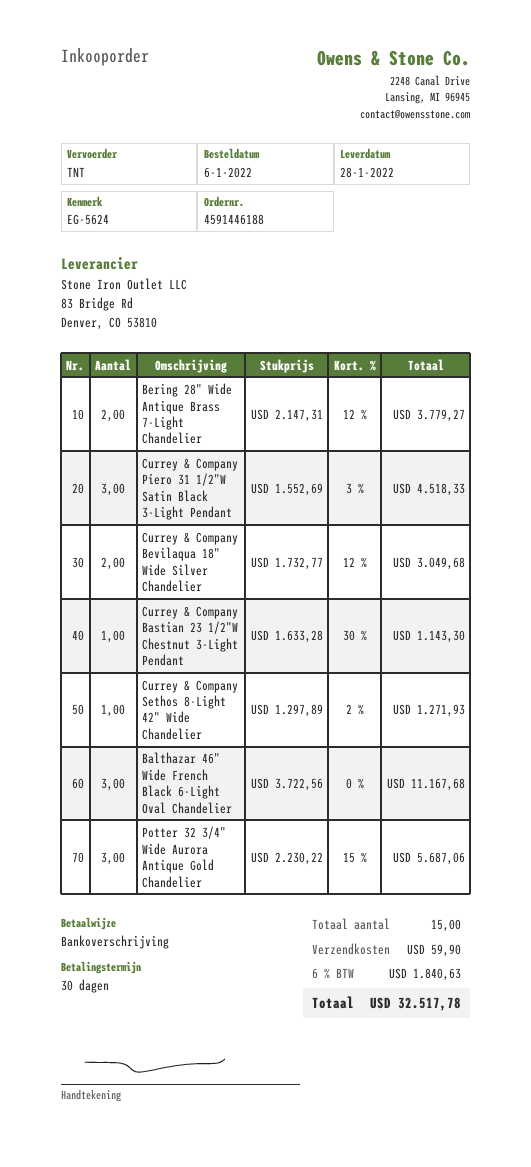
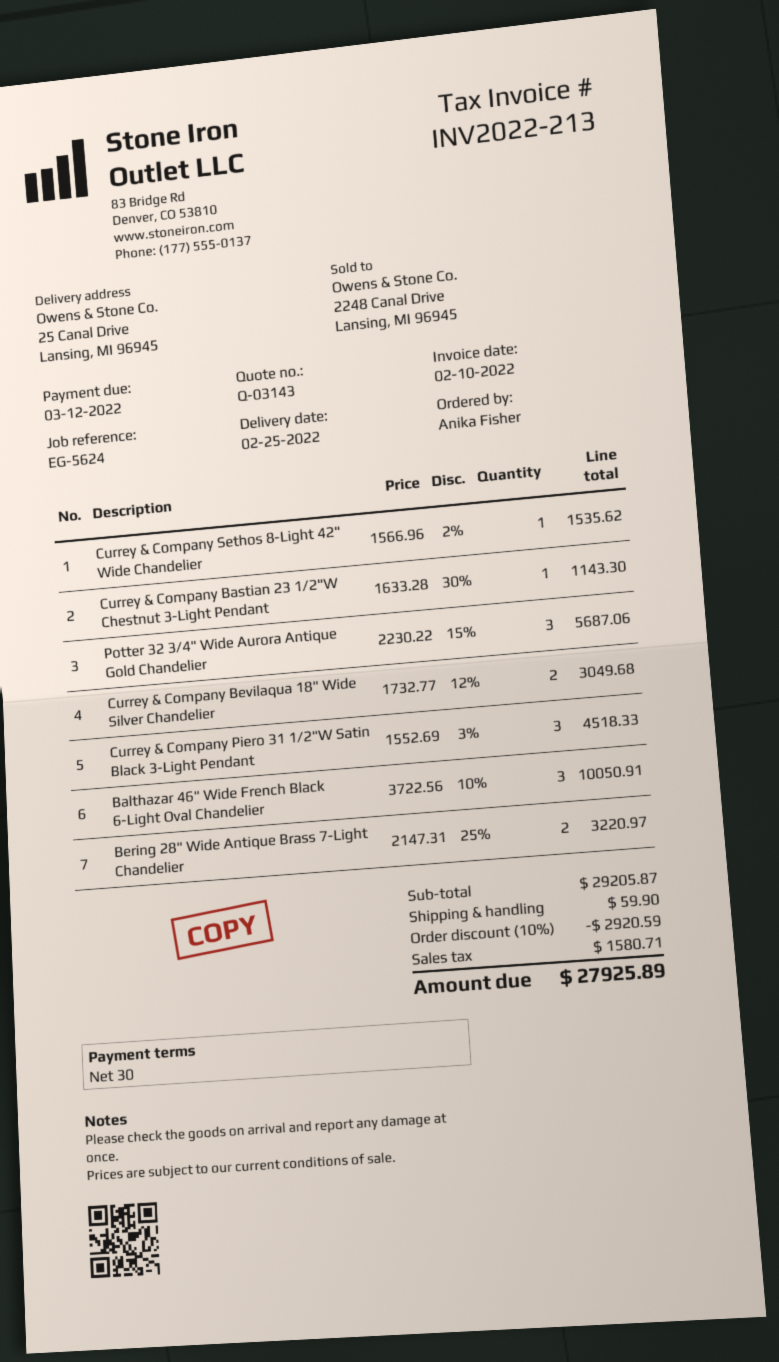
delivery date: 2022-01-28 -> 2022-02-25
Bering 28" Wide Antique Brass 7-Light Chandelier: 2 x 2147.31 - 12% = 3779.27 -> 2 x 2147.31 - 25% = 3220.97
Currey & Company Sethos 8-Light 42" Wide Chandelier: 1 x 1297.89 - 2% = 1271.93 -> 1 x 1566.96 - 2% = 1535.62
Balthazar 46" Wide French Black 6-Light Oval Chandelier: 3 x 3722.56 = 11167.68 -> 3 x 3722.56 - 10% = 10050.91
discount: none -> 10% = 2920.59
tax: 1840.63 -> 1580.71
total: 32517.78 -> 27925.89

